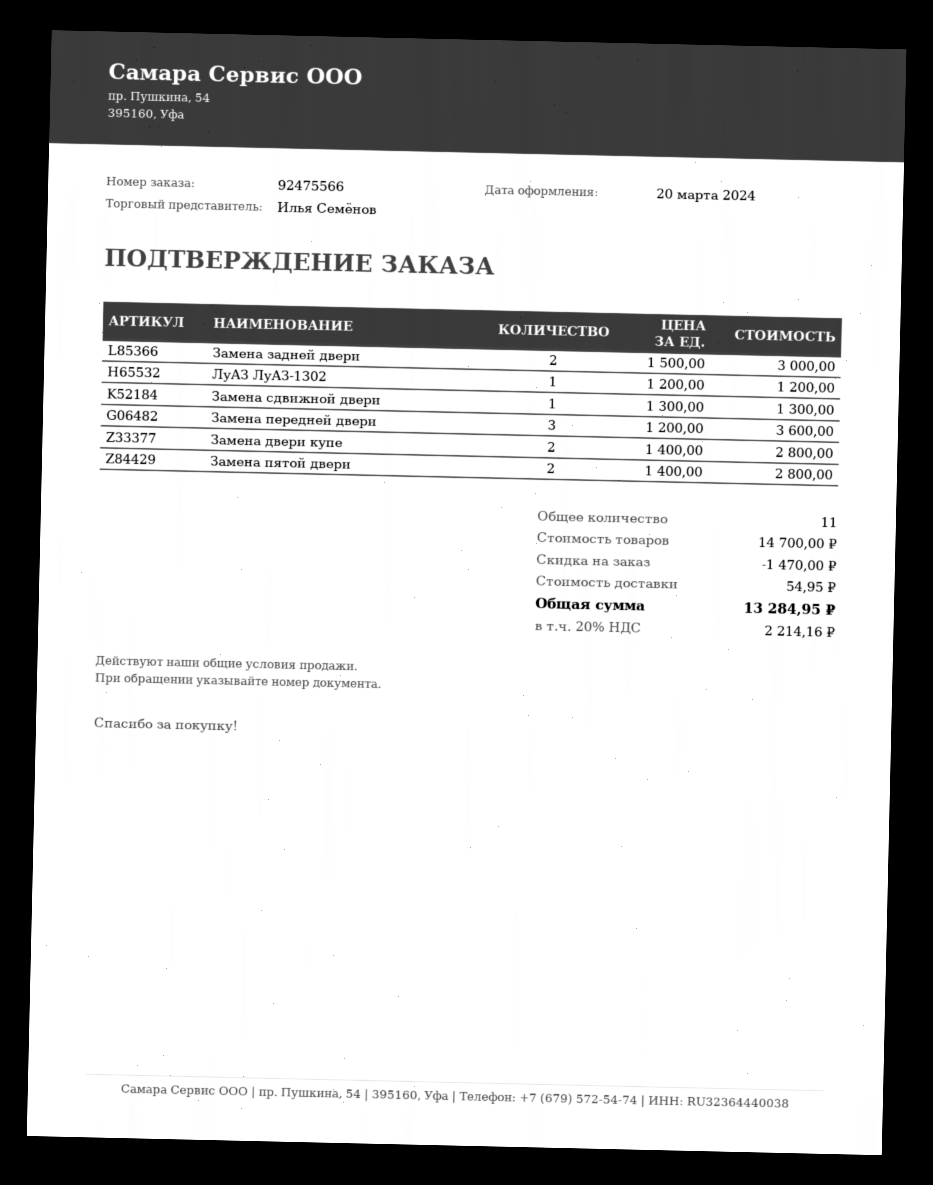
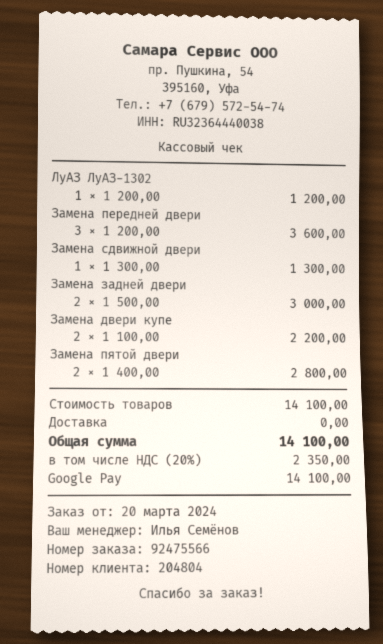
Замена двери купе: 2 x 1400.00 = 2800.00 -> 2 x 1100.00 = 2200.00
subtotal: 14700.00 -> 14100.00
discount: 1470.00 -> none
shipping: 54.95 -> 0.00
tax: 20% = 2214.16 -> 20% = 2350.00
total: 13284.95 -> 14100.00

